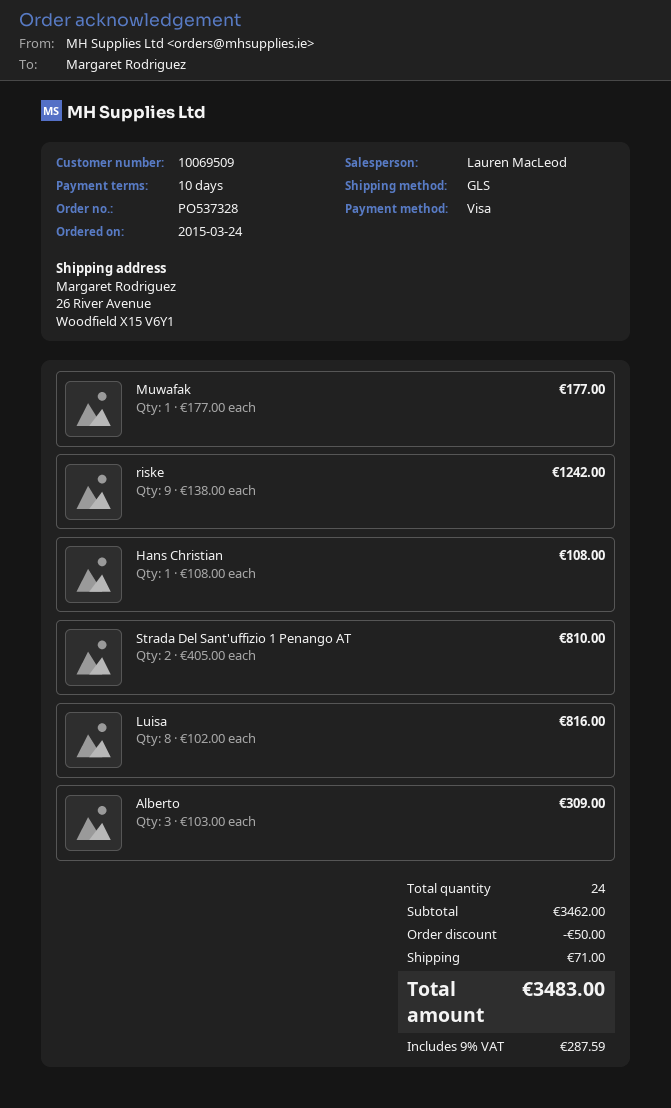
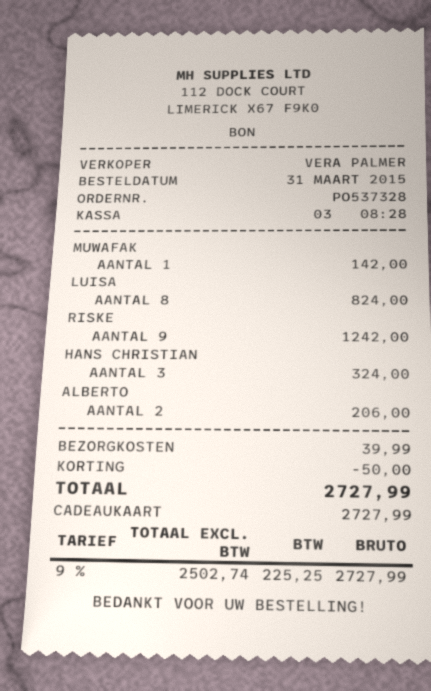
order date: 2015-03-24 -> 2015-03-31
sales rep: Lauren MacLeod -> VERA PALMER
payment method: Visa -> gift card
Muwafak: 1 for 177.00 -> 1 for 142.00
Hans Christian: 1 for 108.00 -> 3 for 324.00
Strada Del Sant'uffizio 1 Penango AT: 2 for 810.00 -> none
Luisa: 8 for 816.00 -> 8 for 824.00
Alberto: 3 for 309.00 -> 2 for 206.00
shipping: 71.00 -> 39.99
tax: 9% = 287.59 -> 9% = 225.25
total: 3483.00 -> 2727.99

